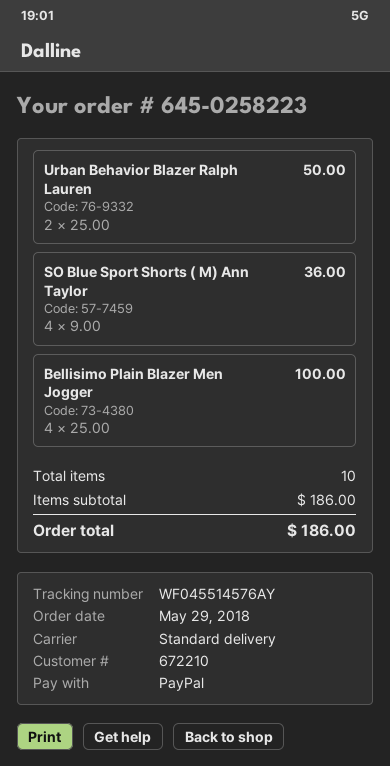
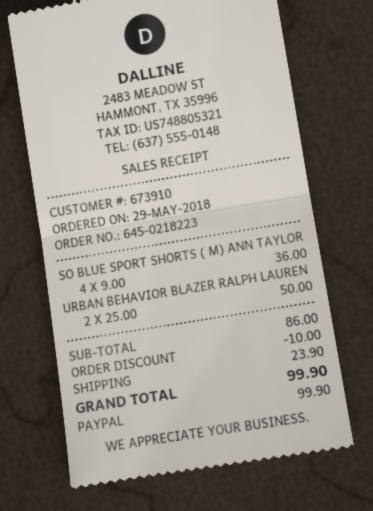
order number: 645-0258223 -> 645-0218223
customer number: 672210 -> 673910
Bellisimo Plain Blazer Men Jogger: 4 x 25.00 = 100.00 -> none
subtotal: 186.00 -> 86.00
discount: none -> 10.00
shipping: none -> 23.90
total: 186.00 -> 99.90

